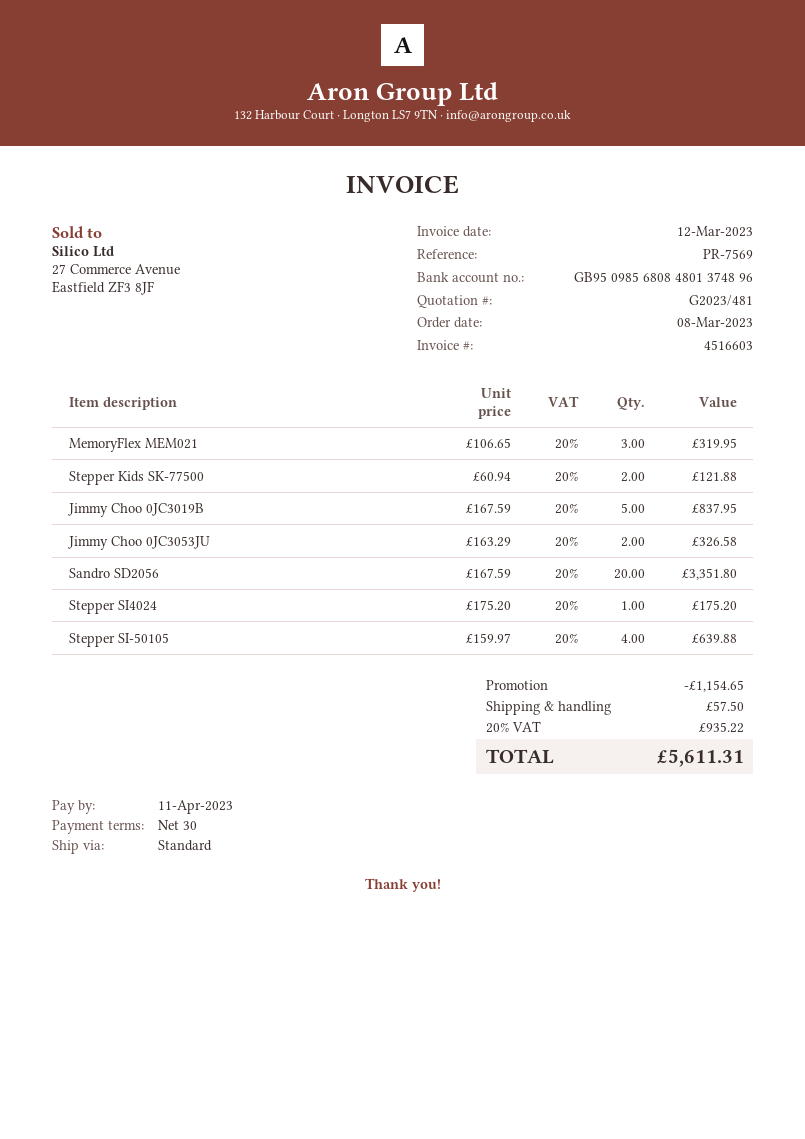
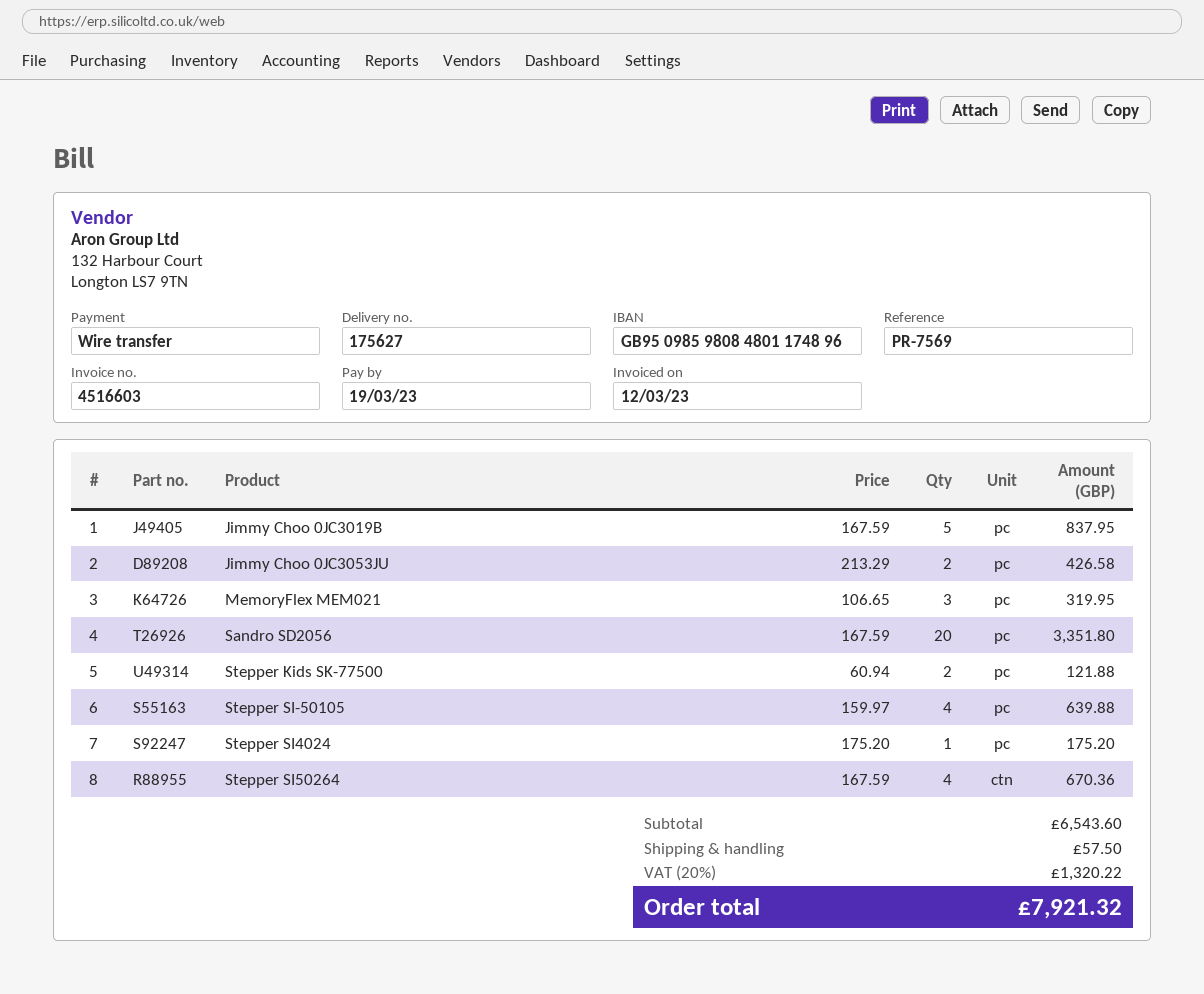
due date: 2023-04-11 -> 2023-03-19
bank account: GB95098568084801374896 -> GB95098598084801174896
Jimmy Choo 0JC3053JU: 2 x 163.29 = 326.58 -> 2 x 213.29 = 426.58
Stepper SI50264: none -> 4 x 167.59 = 670.36
discount: 1154.65 -> none
tax: 20% = 935.22 -> 20% = 1320.22
total: 5611.31 -> 7921.32

